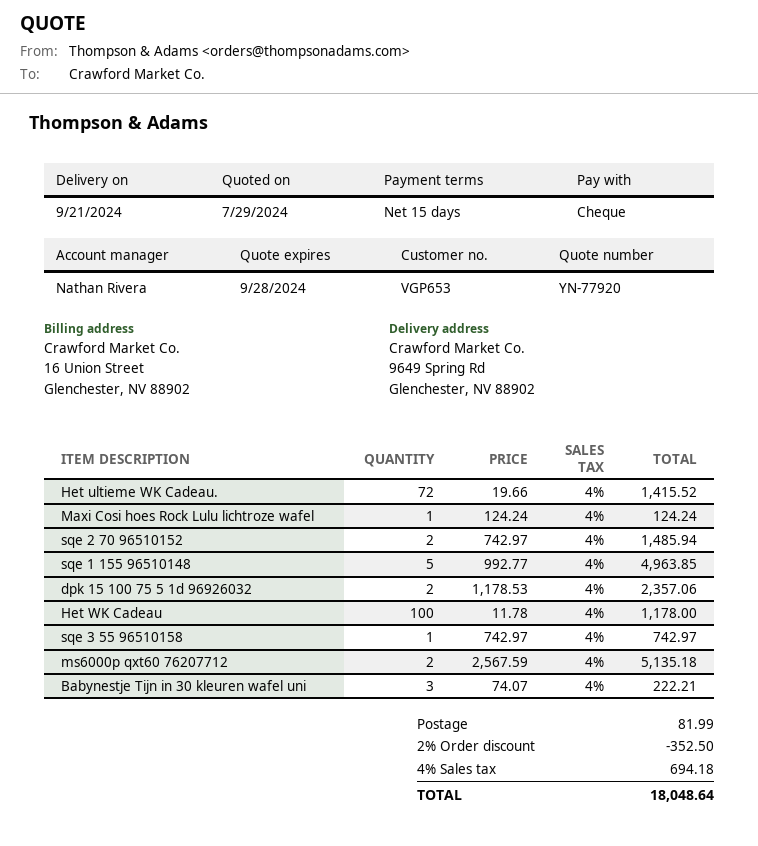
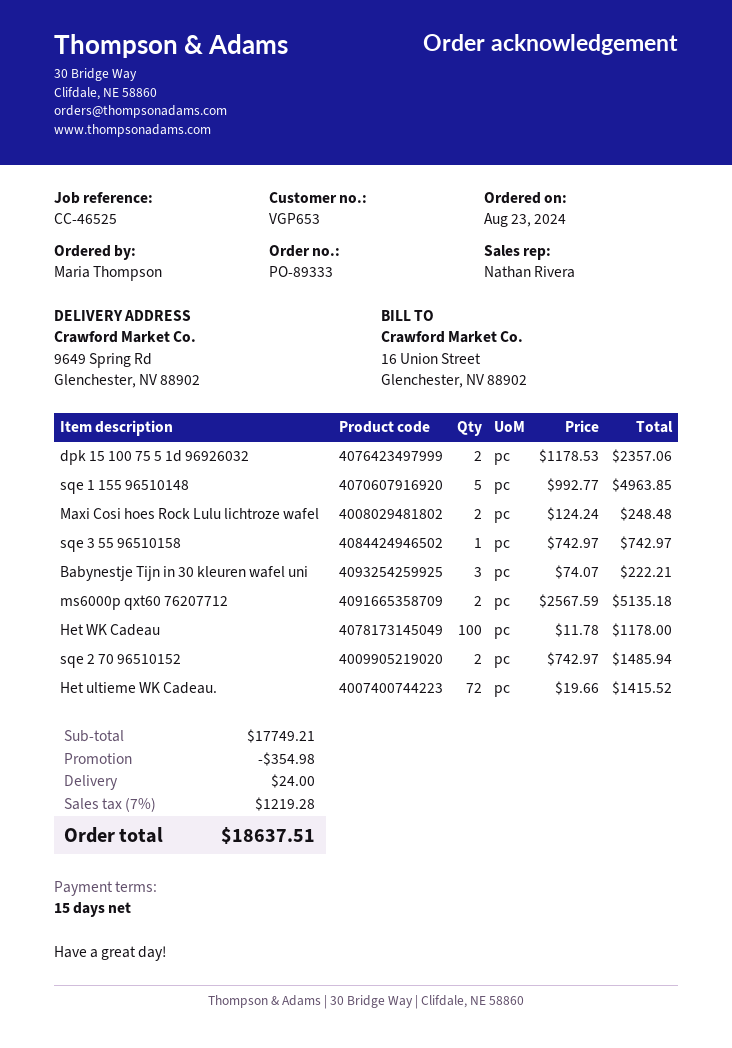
Maxi Cosi hoes Rock Lulu lichtroze wafel: 1 x 124.24 = 124.24 -> 2 x 124.24 = 248.48
discount: 352.50 -> 354.98
shipping: 81.99 -> 24.00
tax: 4% = 694.18 -> 7% = 1219.28
total: 18048.64 -> 18637.51

